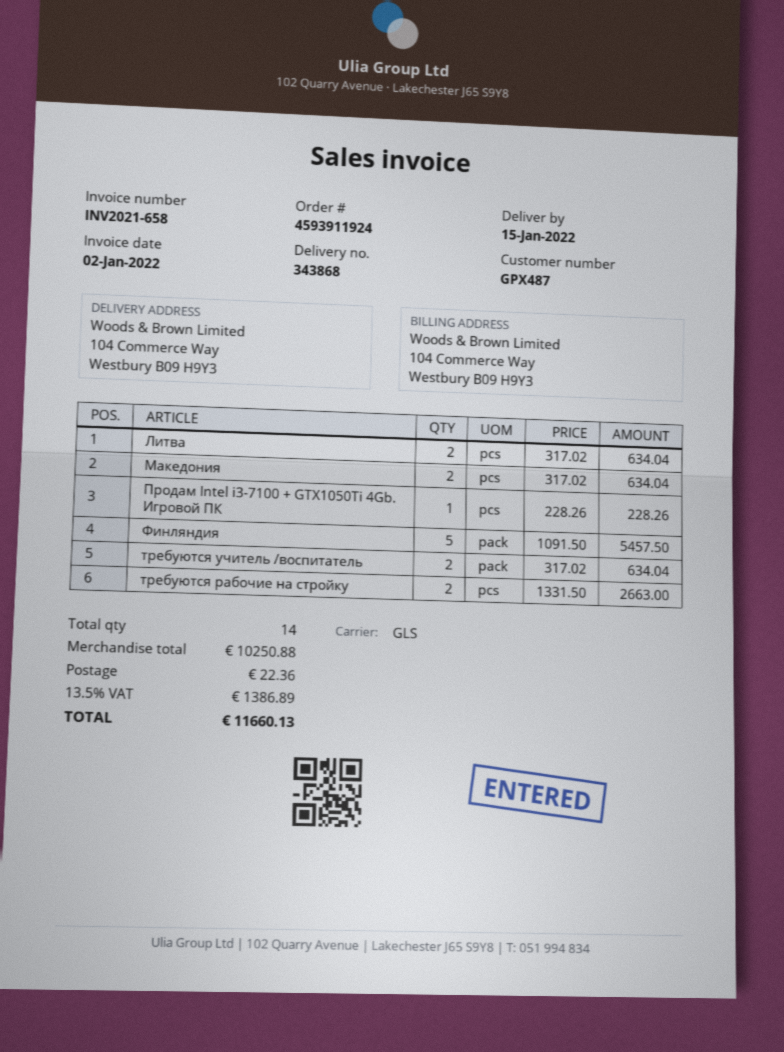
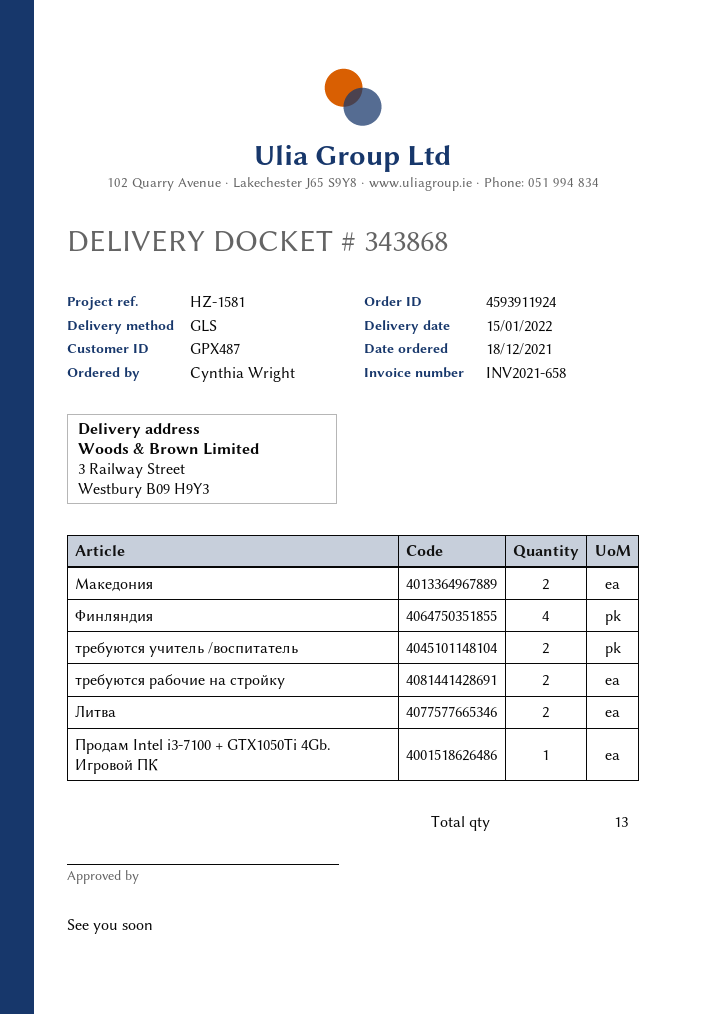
ship to: 104 Commerce Way, Westbury B09 H9Y3 -> 3 Railway Street, Westbury B09 H9Y3
Финляндия: 5 -> 4
total quantity: 14 -> 13

